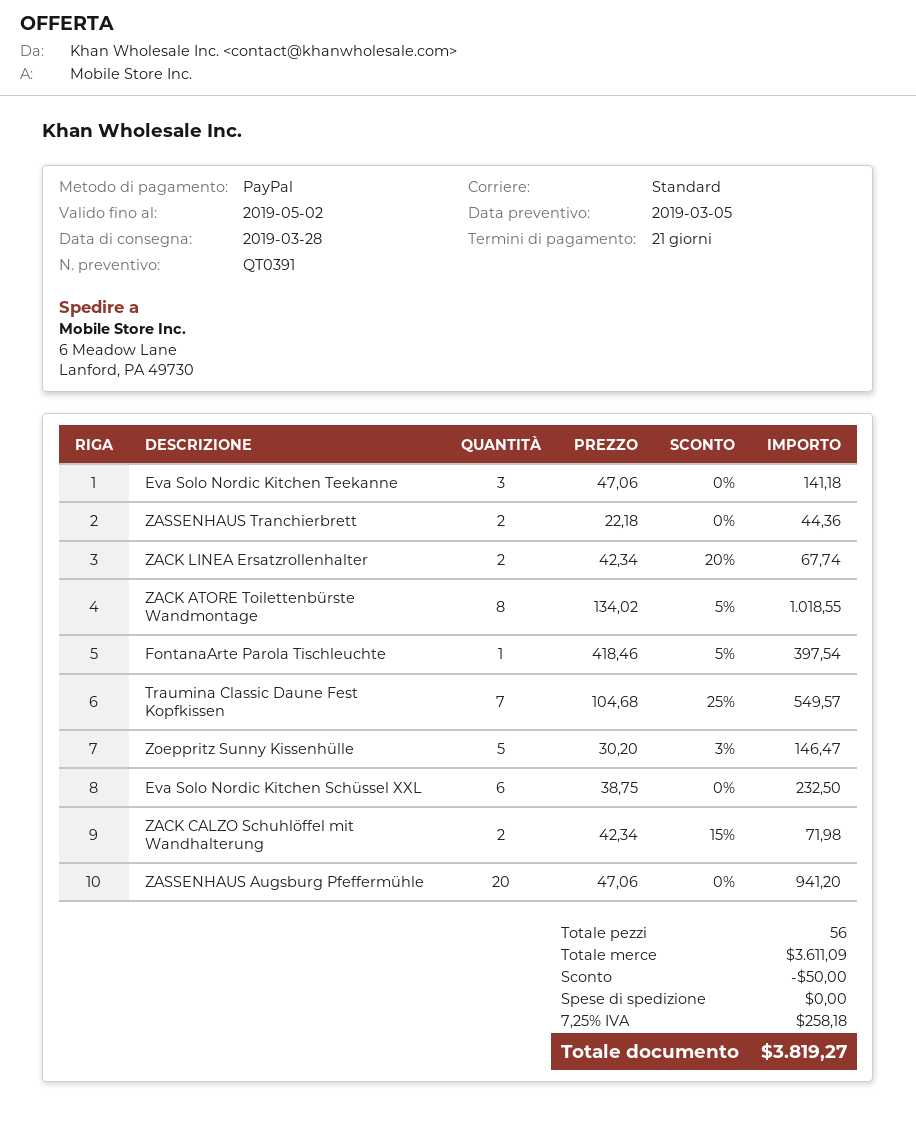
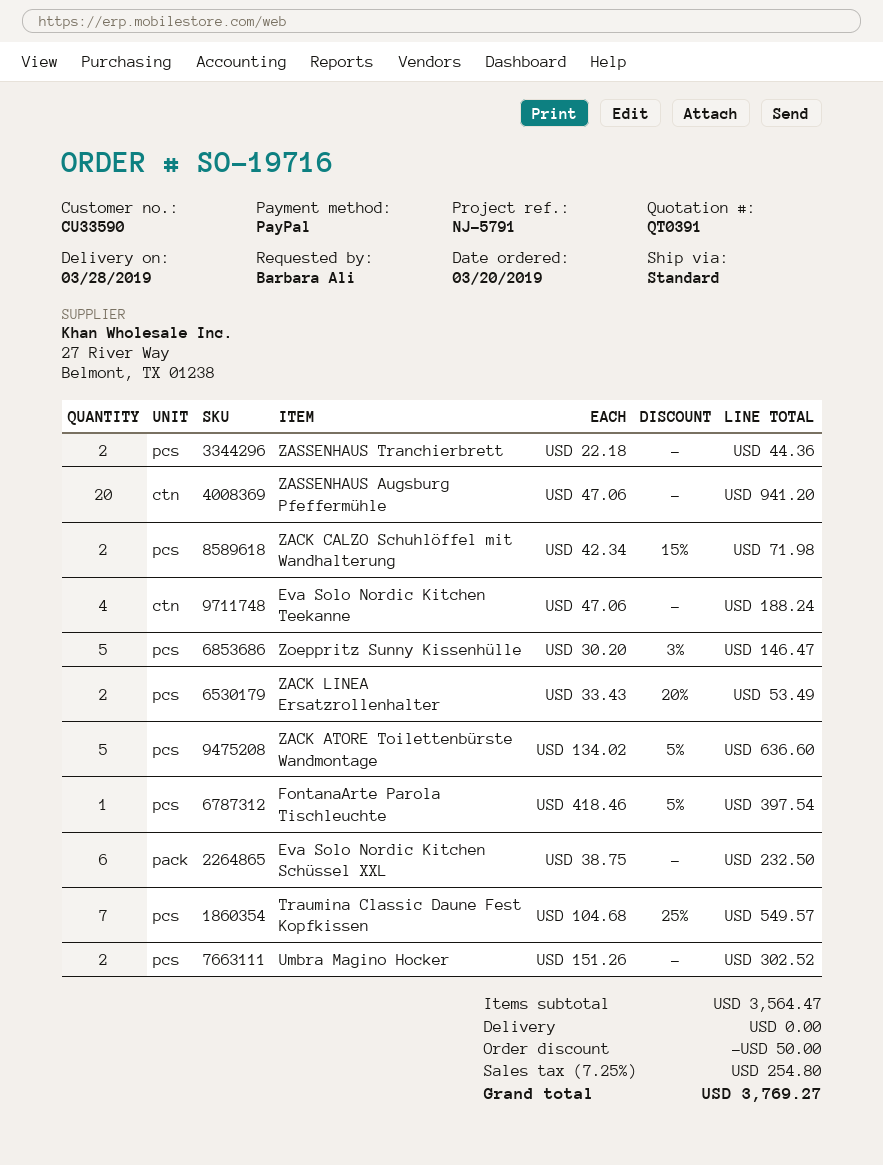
Eva Solo Nordic Kitchen Teekanne: 3 x 47.06 = 141.18 -> 4 x 47.06 = 188.24
ZACK LINEA Ersatzrollenhalter: 2 x 42.34 - 20% = 67.74 -> 2 x 33.43 - 20% = 53.49
ZACK ATORE Toilettenbürste Wandmontage: 8 x 134.02 - 5% = 1018.55 -> 5 x 134.02 - 5% = 636.60
Umbra Magino Hocker: none -> 2 x 151.26 = 302.52
subtotal: 3611.09 -> 3564.47
tax: 7.25% = 258.18 -> 7.25% = 254.80
total: 3819.27 -> 3769.27

